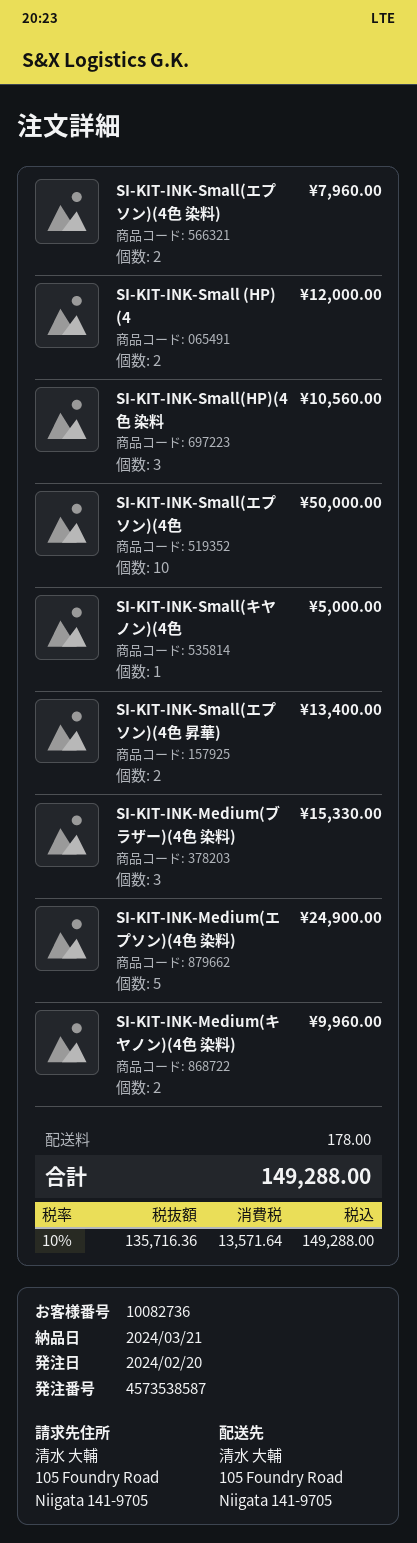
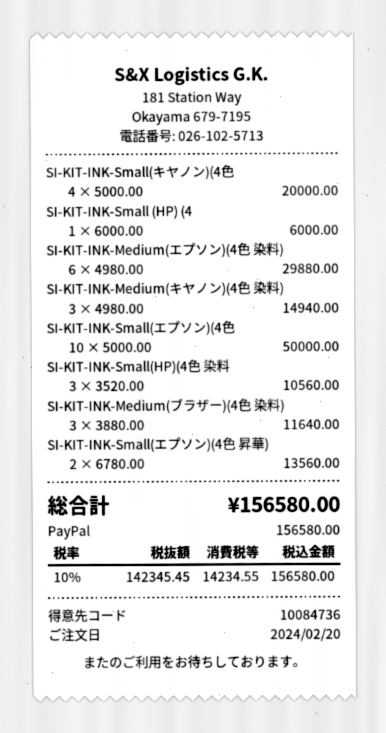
customer number: 10082736 -> 10084736
SI-KIT-INK-Small(エプソン)(4色 染料): 2 for 7960.00 -> none
SI-KIT-INK-Small (HP) (4: 2 for 12000.00 -> 1 for 6000.00
SI-KIT-INK-Small(キヤノン)(4色: 1 for 5000.00 -> 4 for 20000.00
SI-KIT-INK-Small(エプソン)(4色 昇華): 2 for 13400.00 -> 2 for 13560.00
SI-KIT-INK-Medium(ブラザー)(4色 染料): 3 for 15330.00 -> 3 for 11640.00
SI-KIT-INK-Medium(エプソン)(4色 染料): 5 for 24900.00 -> 6 for 29880.00
SI-KIT-INK-Medium(キヤノン)(4色 染料): 2 for 9960.00 -> 3 for 14940.00
shipping: 178.00 -> none
net: 135716.36 -> 142345.45
tax: 10% = 13571.64 -> 10% = 14234.55
total: 149288.00 -> 156580.00

